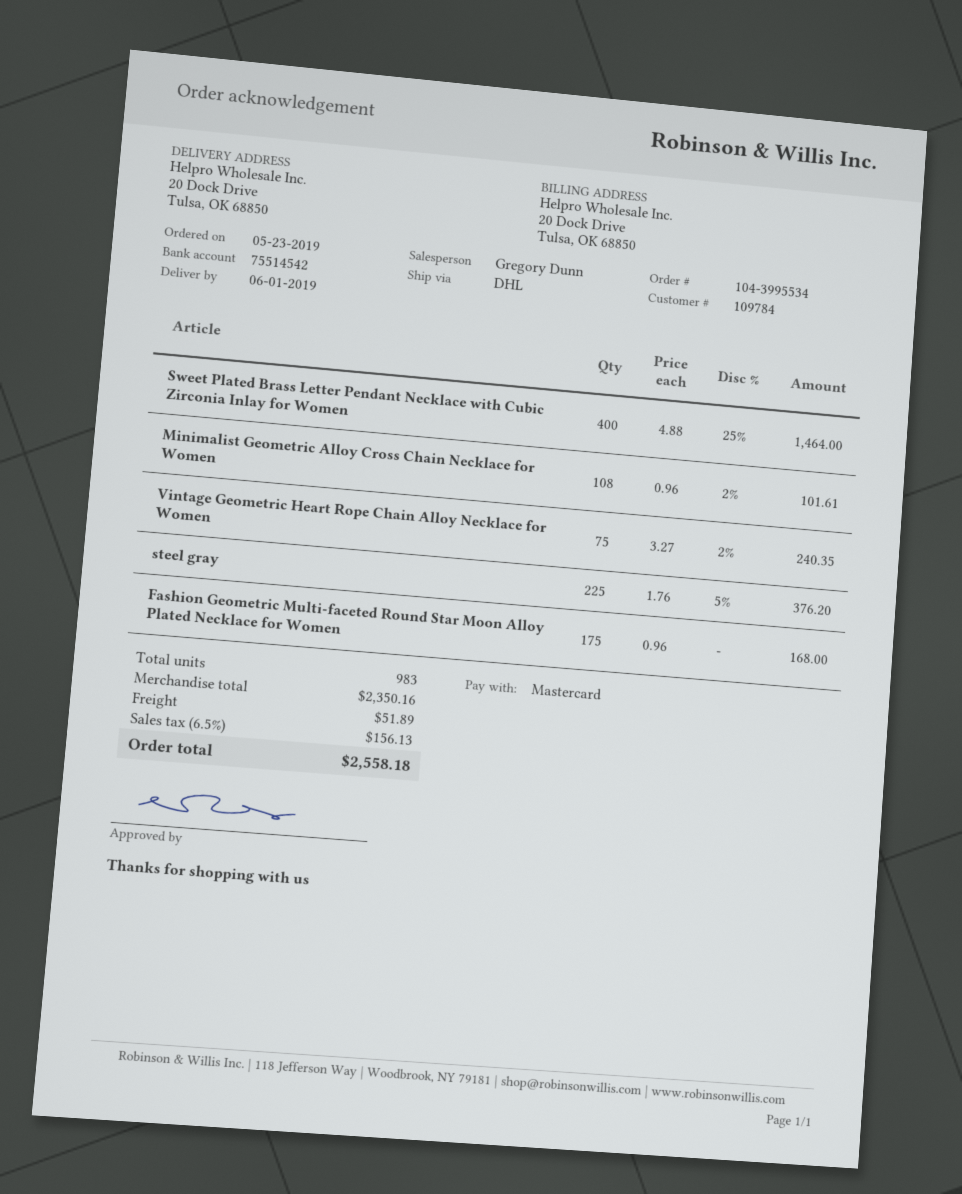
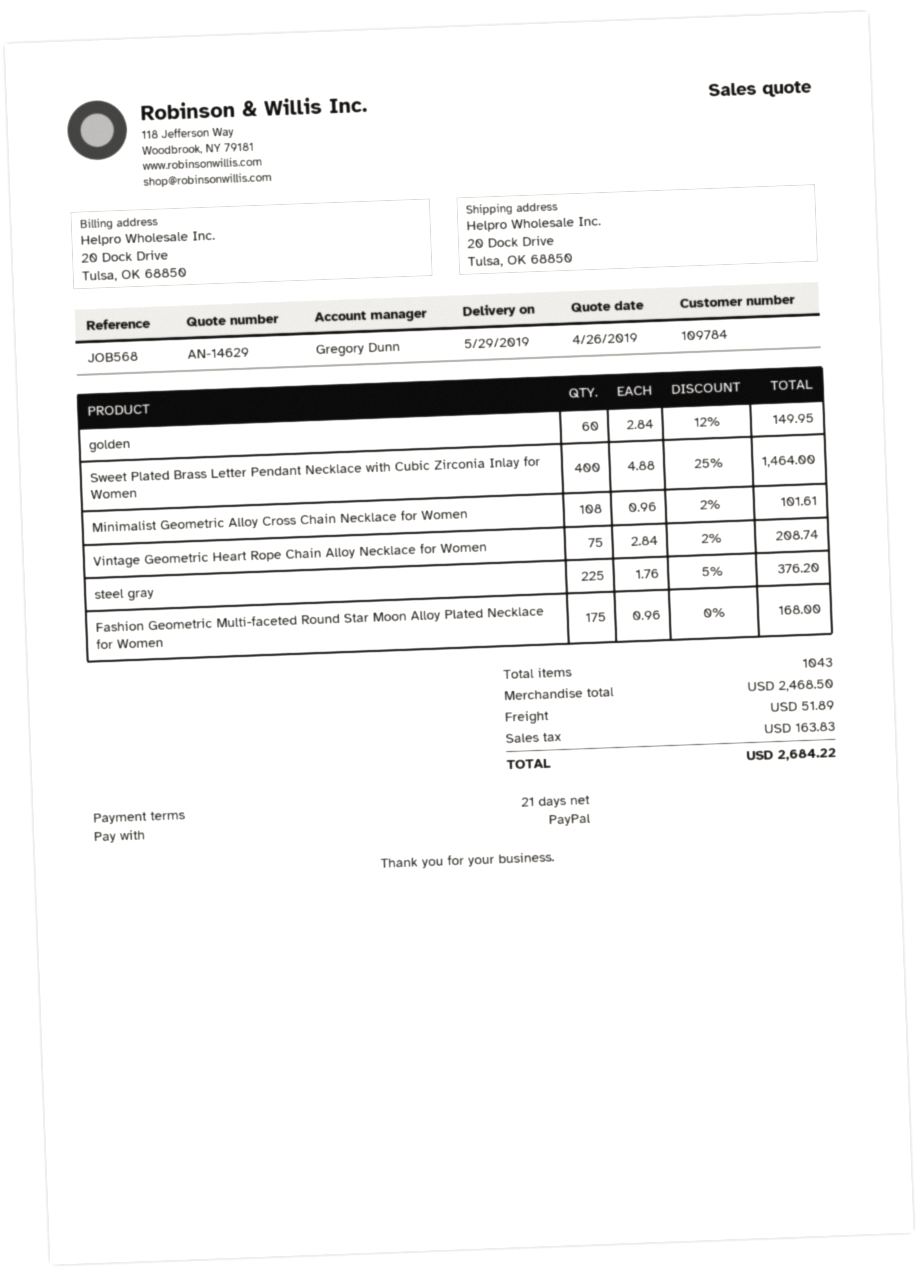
delivery date: 2019-06-01 -> 2019-05-29
payment method: Mastercard -> PayPal
Vintage Geometric Heart Rope Chain Alloy Necklace for Women: 75 x 3.27 - 2% = 240.35 -> 75 x 2.84 - 2% = 208.74
golden: none -> 60 x 2.84 - 12% = 149.95
total quantity: 983 -> 1043
subtotal: 2350.16 -> 2468.50
tax: 156.13 -> 163.83
total: 2558.18 -> 2684.22

